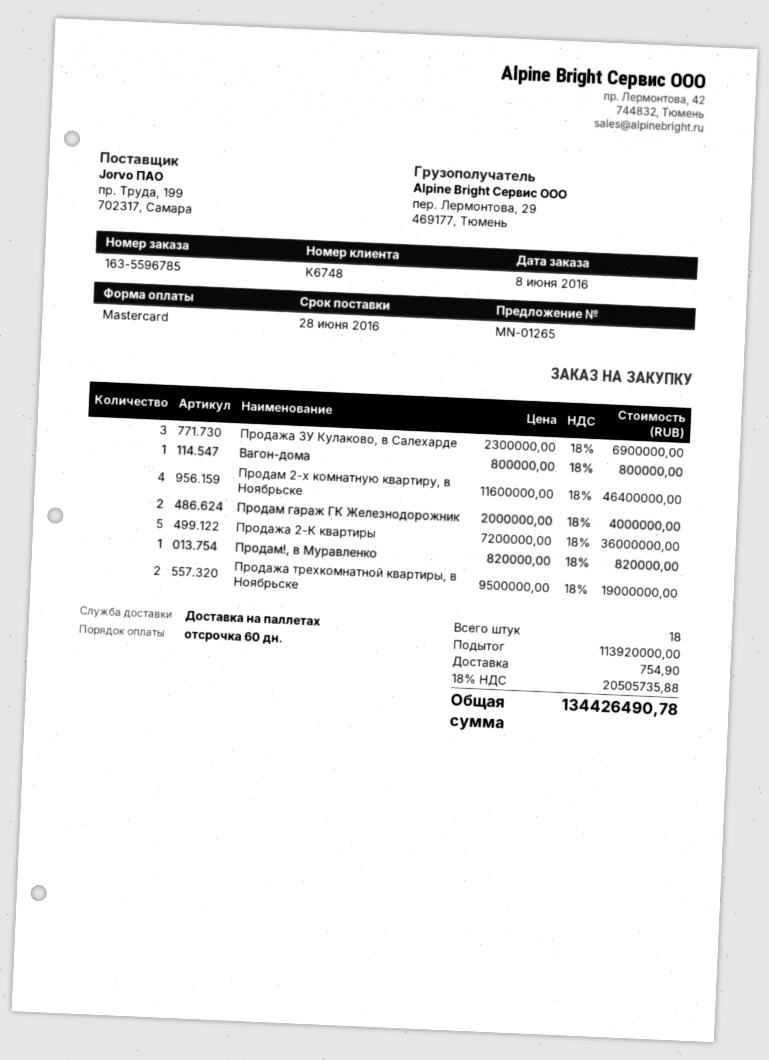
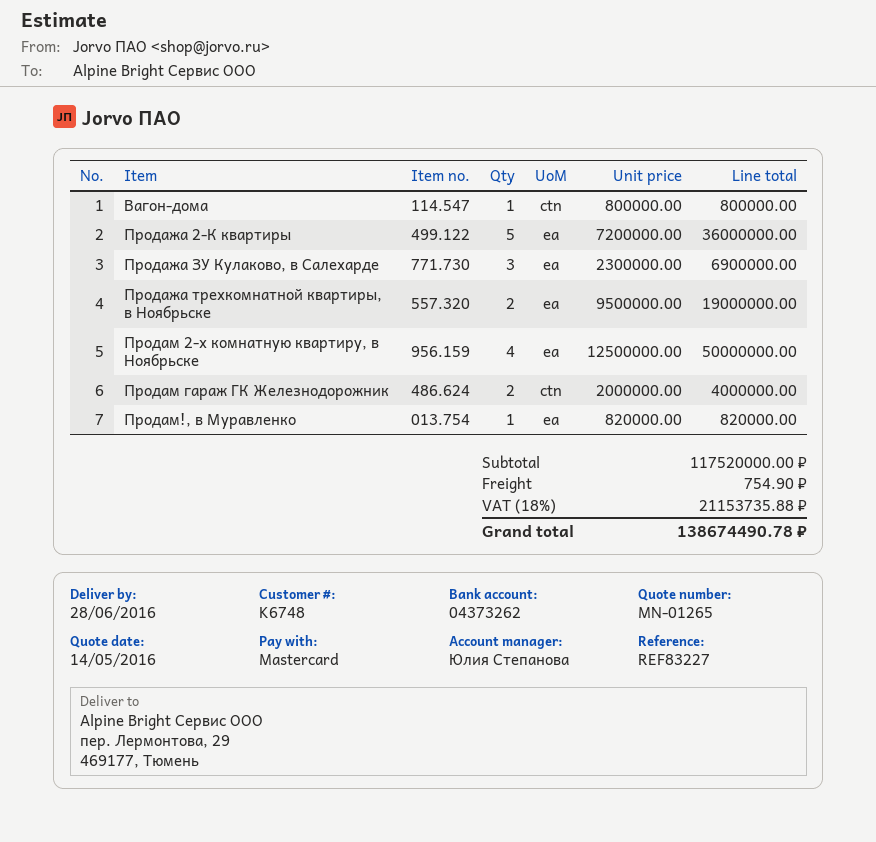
Продам 2-х комнатную квартиру, в Ноябрьске: 4 x 11600000.00 = 46400000.00 -> 4 x 12500000.00 = 50000000.00
subtotal: 113920000.00 -> 117520000.00
tax: 18% = 20505735.88 -> 18% = 21153735.88
total: 134426490.78 -> 138674490.78

